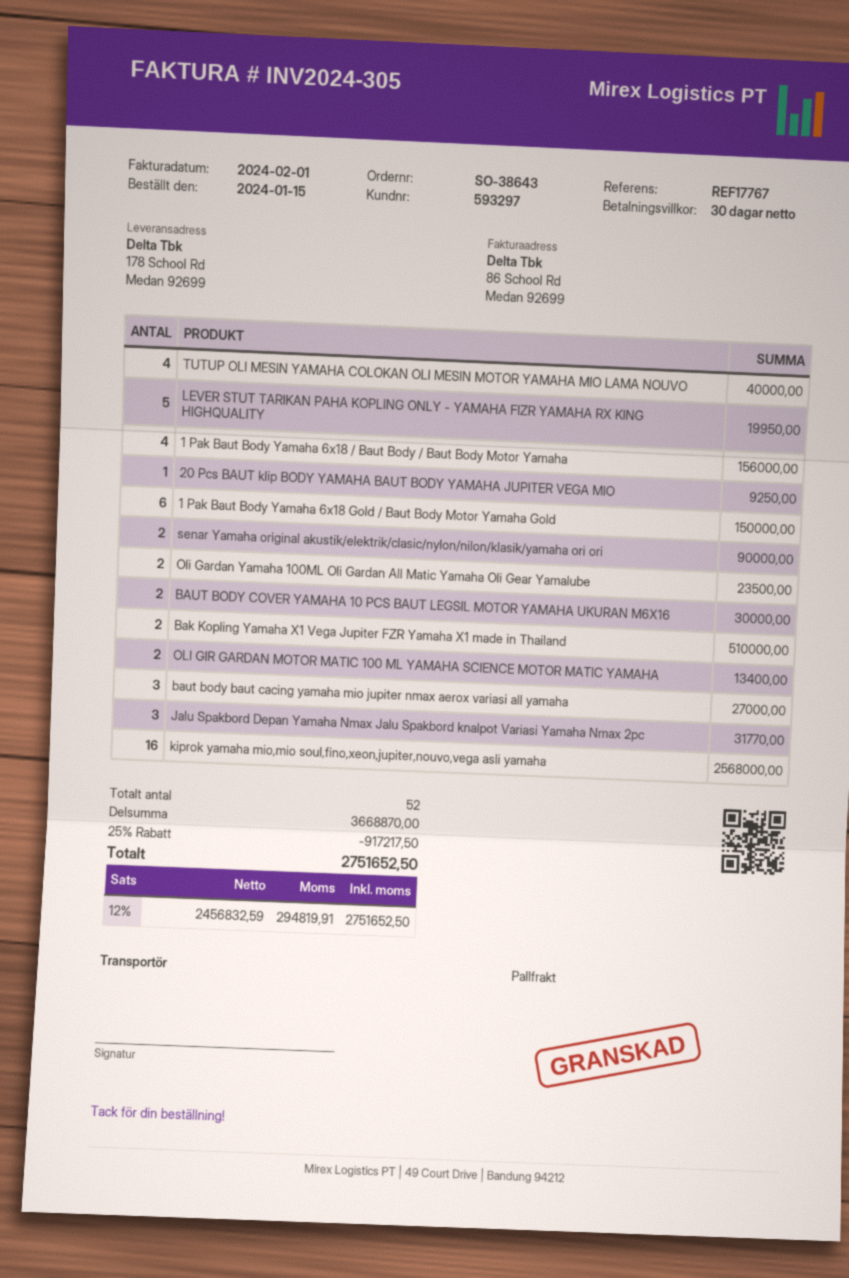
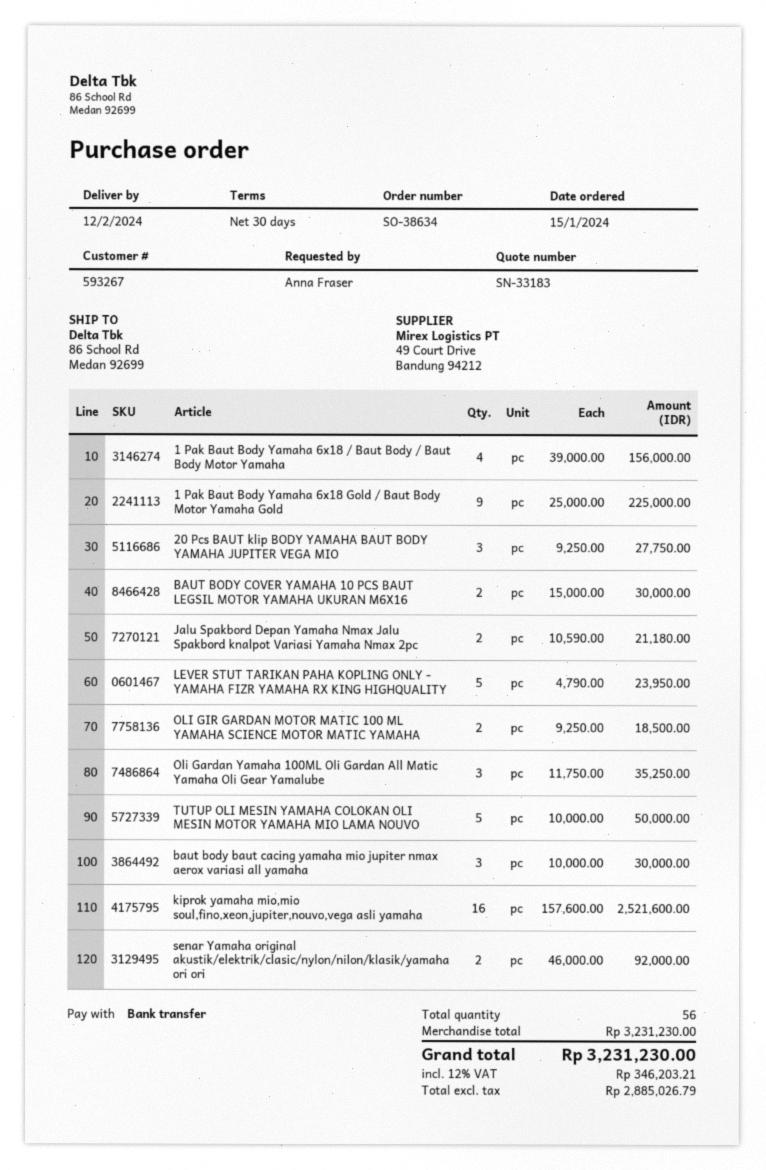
order number: SO-38643 -> SO-38634
customer number: 593297 -> 593267
ship to: 178 School Rd, Medan 92699 -> 86 School Rd, Medan 92699
TUTUP OLI MESIN YAMAHA COLOKAN OLI MESIN MOTOR YAMAHA MIO LAMA NOUVO: 4 for 40000.00 -> 5 for 50000.00
LEVER STUT TARIKAN PAHA KOPLING ONLY - YAMAHA FIZR YAMAHA RX KING HIGHQUALITY: 5 for 19950.00 -> 5 for 23950.00
20 Pcs BAUT klip BODY YAMAHA BAUT BODY YAMAHA JUPITER VEGA MIO: 1 for 9250.00 -> 3 for 27750.00
1 Pak Baut Body Yamaha 6x18 Gold / Baut Body Motor Yamaha Gold: 6 for 150000.00 -> 9 for 225000.00
senar Yamaha original akustik/elektrik/clasic/nylon/nilon/klasik/yamaha ori ori: 2 for 90000.00 -> 2 for 92000.00
Oli Gardan Yamaha 100ML Oli Gardan All Matic Yamaha Oli Gear Yamalube: 2 for 23500.00 -> 3 for 35250.00
Bak Kopling Yamaha X1 Vega Jupiter FZR Yamaha X1 made in Thailand: 2 for 510000.00 -> none
OLI GIR GARDAN MOTOR MATIC 100 ML YAMAHA SCIENCE MOTOR MATIC YAMAHA: 2 for 13400.00 -> 2 for 18500.00
baut body baut cacing yamaha mio jupiter nmax aerox variasi all yamaha: 3 for 27000.00 -> 3 for 30000.00
Jalu Spakbord Depan Yamaha Nmax Jalu Spakbord knalpot Variasi Yamaha Nmax 2pc: 3 for 31770.00 -> 2 for 21180.00
kiprok yamaha mio,mio soul,fino,xeon,jupiter,nouvo,vega asli yamaha: 16 for 2568000.00 -> 16 for 2521600.00
total quantity: 52 -> 56
subtotal: 3668870.00 -> 3231230.00
discount: 25% = 917217.50 -> none
net: 2456832.59 -> 2885026.79
tax: 12% = 294819.91 -> 12% = 346203.21
total: 2751652.50 -> 3231230.00

